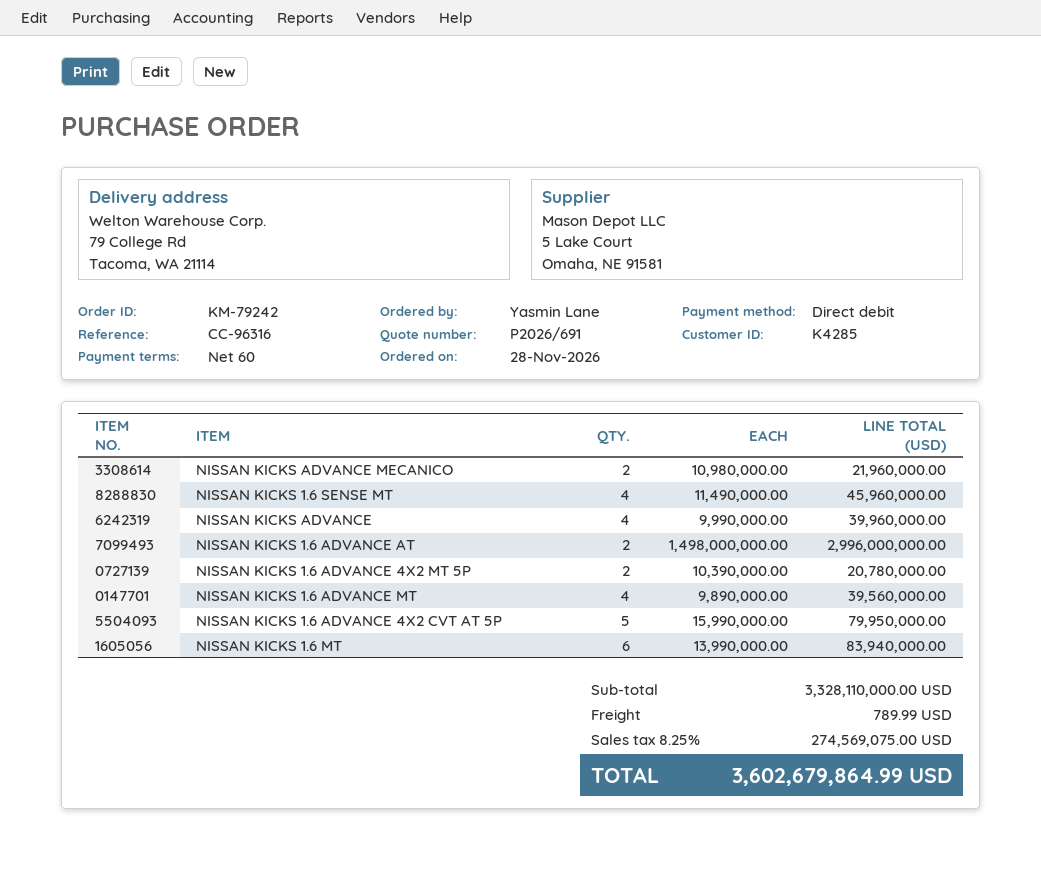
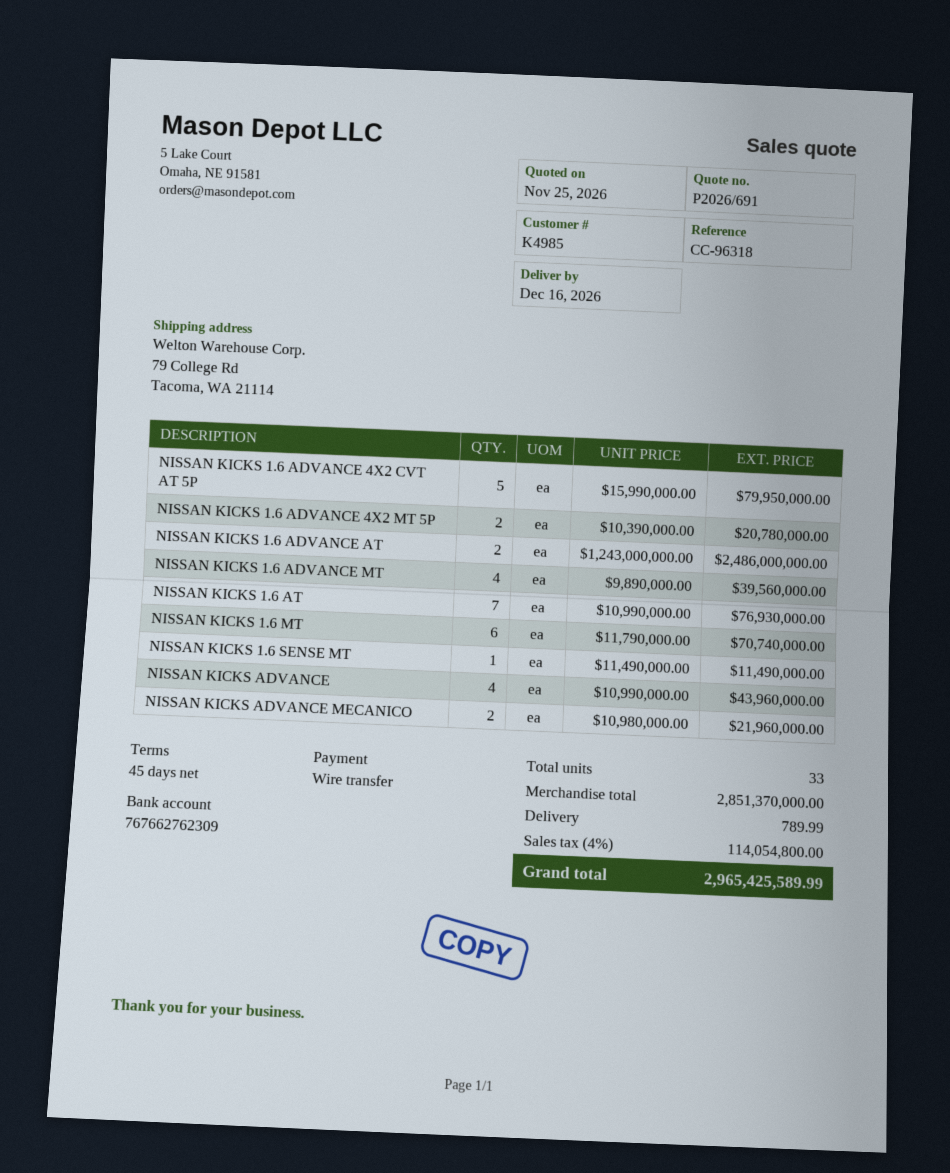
payment terms: 60 days -> 45 days
customer number: K4285 -> K4985
reference: CC-96316 -> CC-96318
payment method: direct debit -> bank transfer
NISSAN KICKS 1.6 SENSE MT: 4 x 11490000.00 = 45960000.00 -> 1 x 11490000.00 = 11490000.00
NISSAN KICKS ADVANCE: 4 x 9990000.00 = 39960000.00 -> 4 x 10990000.00 = 43960000.00
NISSAN KICKS 1.6 ADVANCE AT: 2 x 1498000000.00 = 2996000000.00 -> 2 x 1243000000.00 = 2486000000.00
NISSAN KICKS 1.6 MT: 6 x 13990000.00 = 83940000.00 -> 6 x 11790000.00 = 70740000.00
NISSAN KICKS 1.6 AT: none -> 7 x 10990000.00 = 76930000.00
subtotal: 3328110000.00 -> 2851370000.00
tax: 8.25% = 274569075.00 -> 4% = 114054800.00
total: 3602679864.99 -> 2965425589.99

